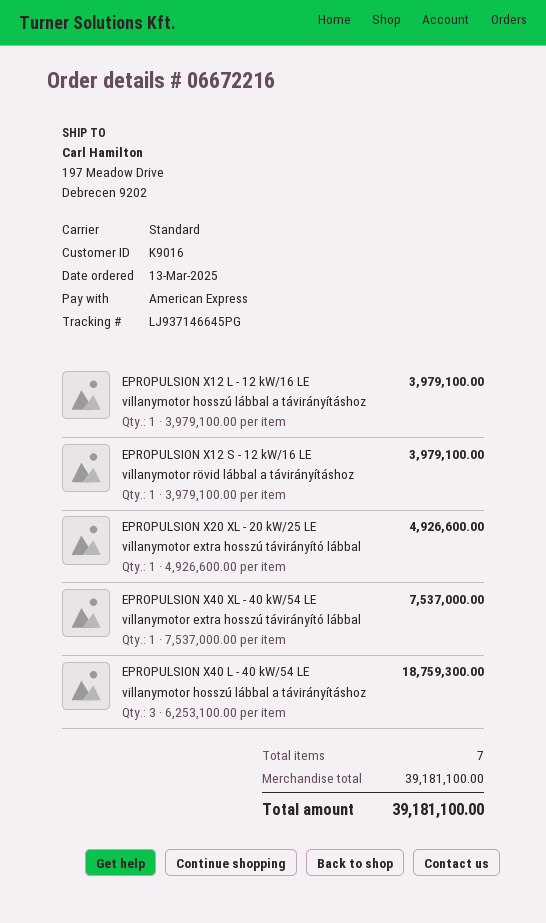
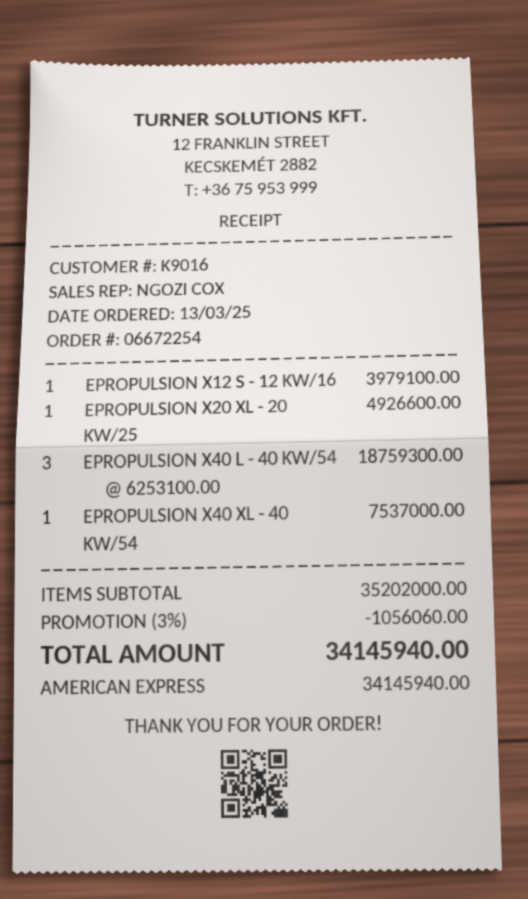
order number: 06672216 -> 06672254
EPROPULSION X12 L - 12 kW/16 LE villanymotor hosszú lábbal a távirányításhoz: 1 x 3979100.00 = 3979100.00 -> none
subtotal: 39181100.00 -> 35202000.00
discount: none -> 3% = 1056060.00
total: 39181100.00 -> 34145940.00

